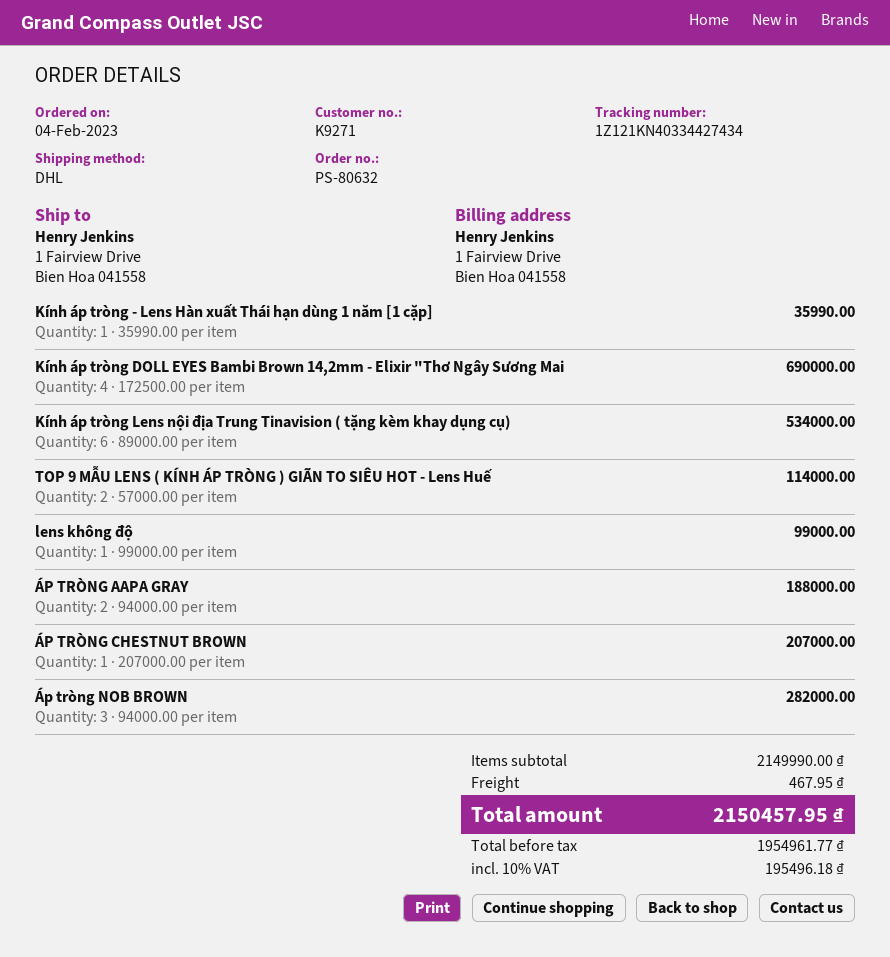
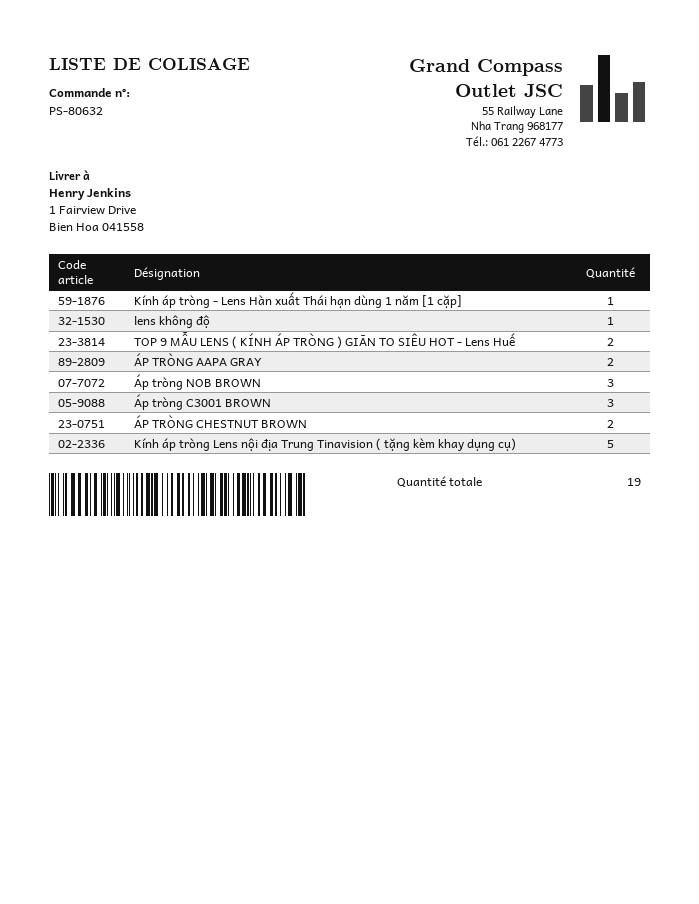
Kính áp tròng DOLL EYES Bambi Brown 14,2mm - Elixir "Thơ Ngây Sương Mai: 4 -> none
Kính áp tròng Lens nội địa Trung Tinavision ( tặng kèm khay dụng cụ): 6 -> 5
ÁP TRÒNG CHESTNUT BROWN: 1 -> 2
Áp tròng C3001 BROWN: none -> 3

